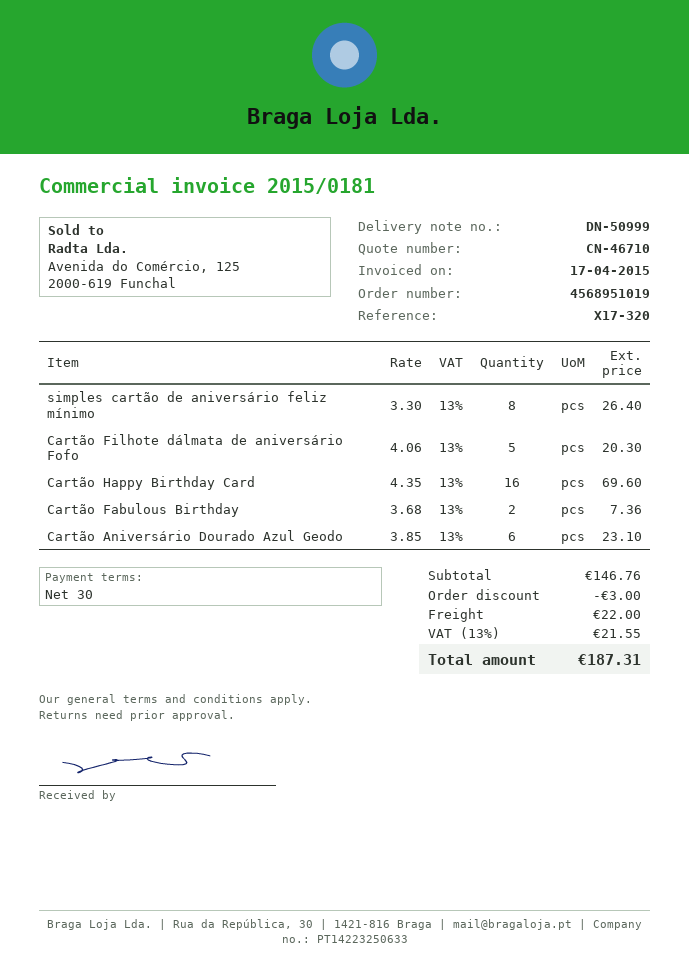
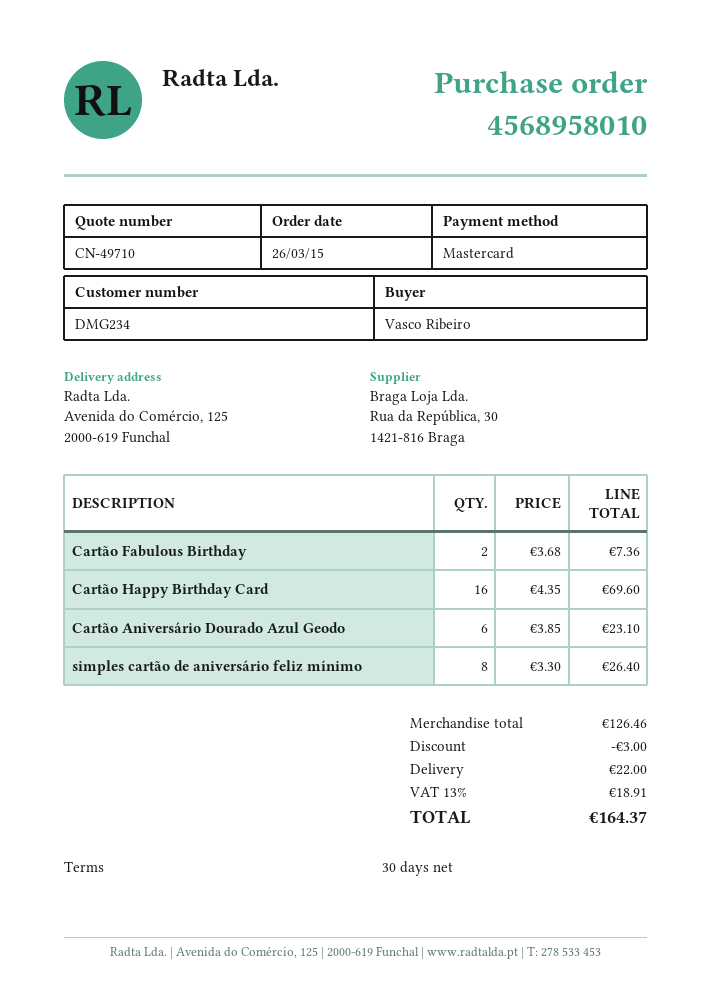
quote number: CN-46710 -> CN-49710
order number: 4568951019 -> 4568958010
Cartão Filhote dálmata de aniversário Fofo: 5 x 4.06 = 20.30 -> none
subtotal: 146.76 -> 126.46
tax: 13% = 21.55 -> 13% = 18.91
total: 187.31 -> 164.37

